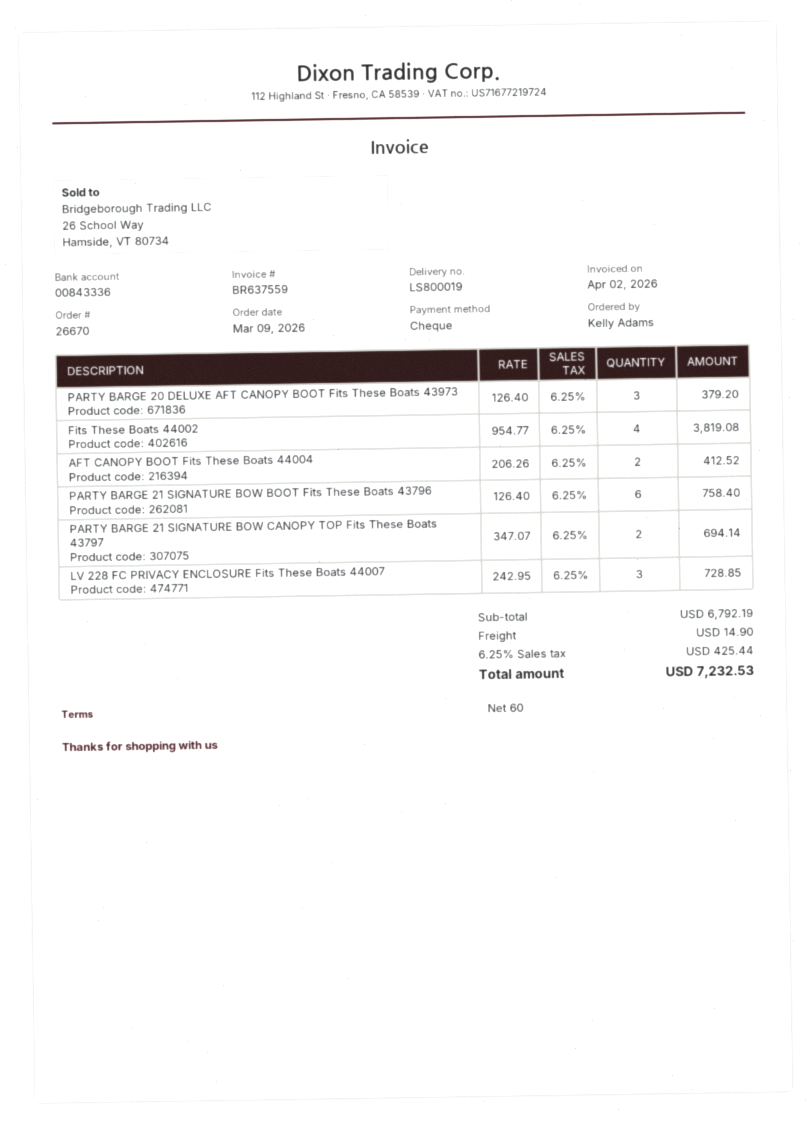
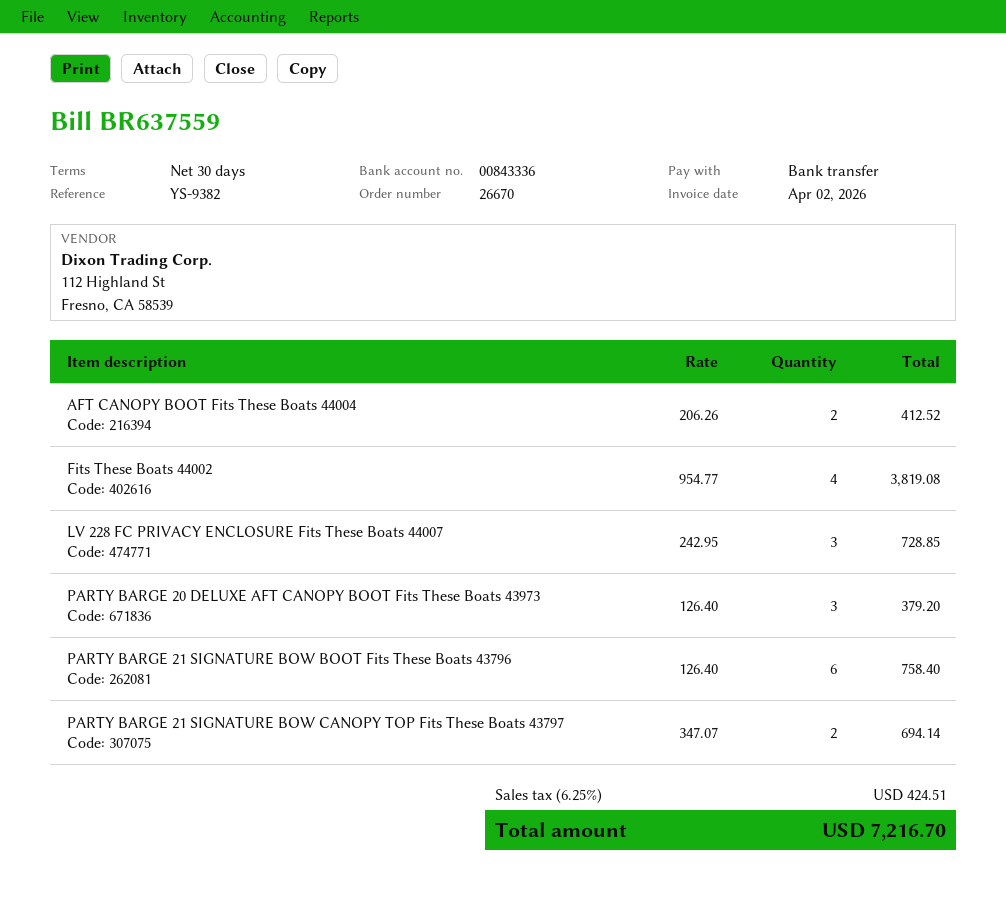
payment terms: 60 days -> 30 days
payment method: cheque -> bank transfer
shipping: 14.90 -> none
tax: 6.25% = 425.44 -> 6.25% = 424.51
total: 7232.53 -> 7216.70

